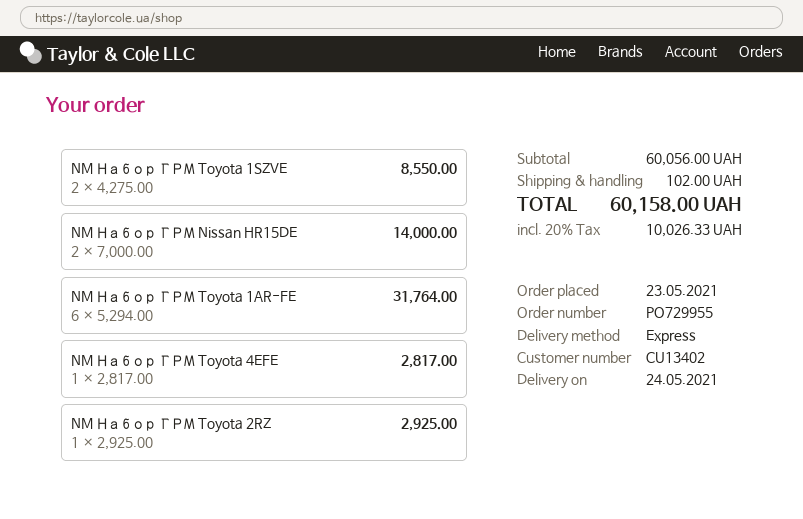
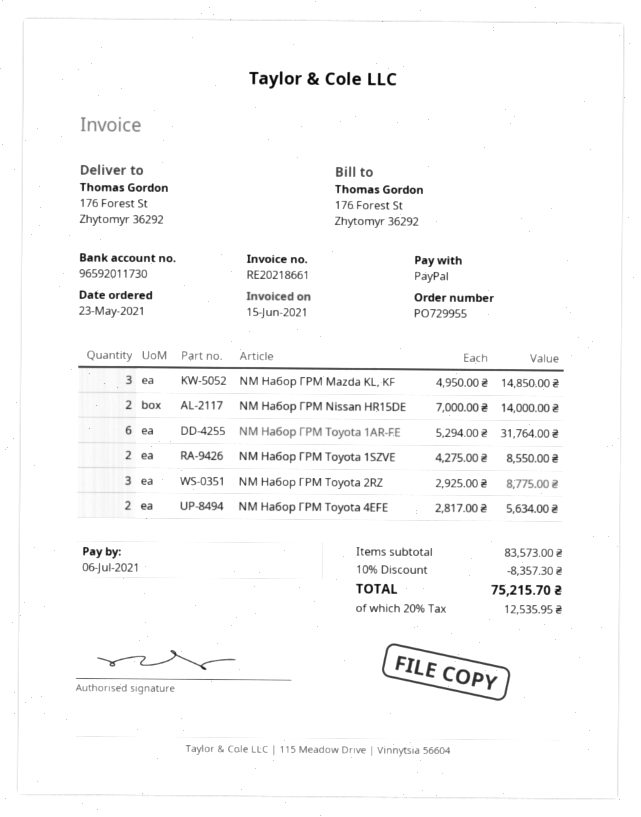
NM Набор ГРМ Toyota 4EFE: 1 x 2817.00 = 2817.00 -> 2 x 2817.00 = 5634.00
NM Набор ГРМ Toyota 2RZ: 1 x 2925.00 = 2925.00 -> 3 x 2925.00 = 8775.00
NM Набор ГРМ Mazda KL, KF: none -> 3 x 4950.00 = 14850.00
subtotal: 60056.00 -> 83573.00
discount: none -> 10% = 8357.30
shipping: 102.00 -> none
tax: 20% = 10026.33 -> 20% = 12535.95
total: 60158.00 -> 75215.70

